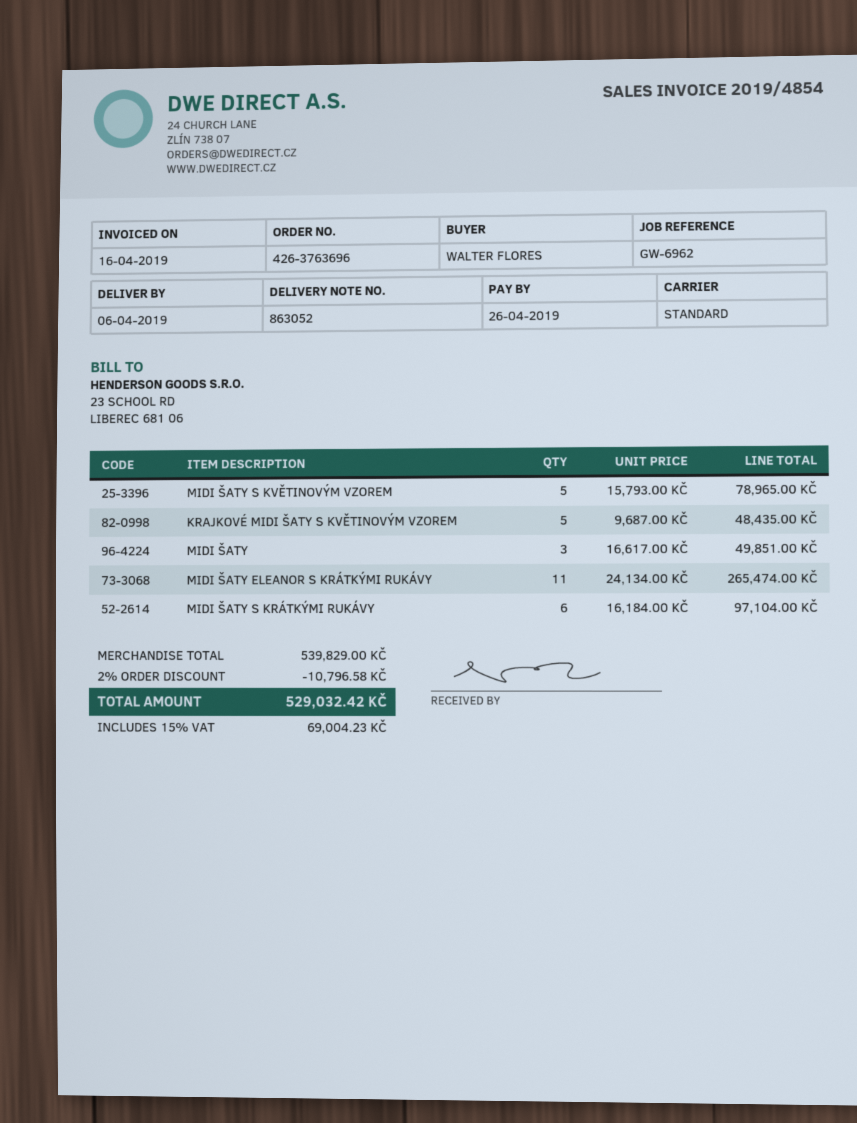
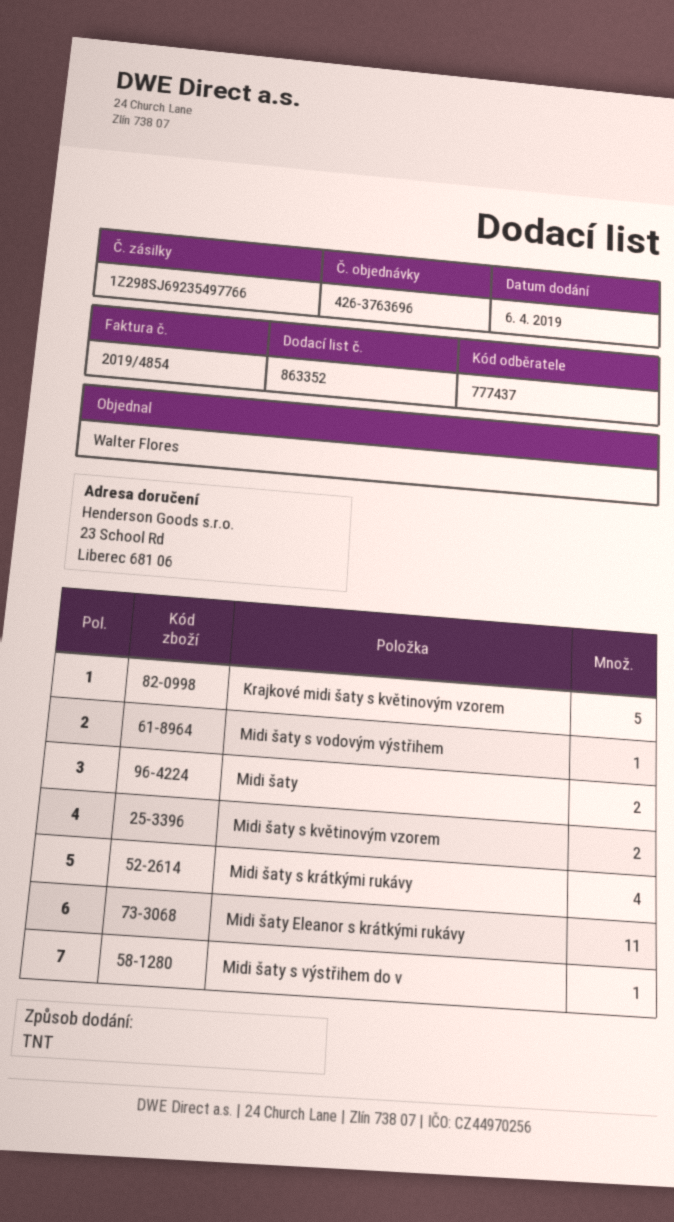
delivery note number: 863052 -> 863352
shipping method: standard -> TNT
MIDI ŠATY S KVĚTINOVÝM VZOREM: 5 -> 2
MIDI ŠATY: 3 -> 2
MIDI ŠATY S KRÁTKÝMI RUKÁVY: 6 -> 4
Midi šaty s vodovým výstřihem: none -> 1
Midi šaty s výstřihem do v: none -> 1

